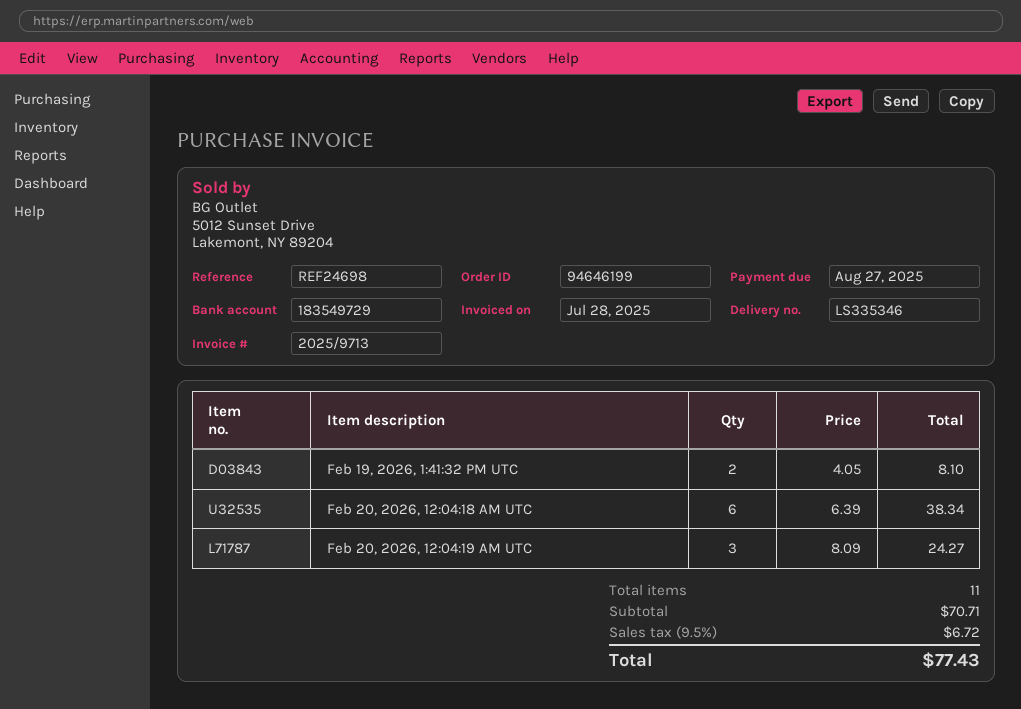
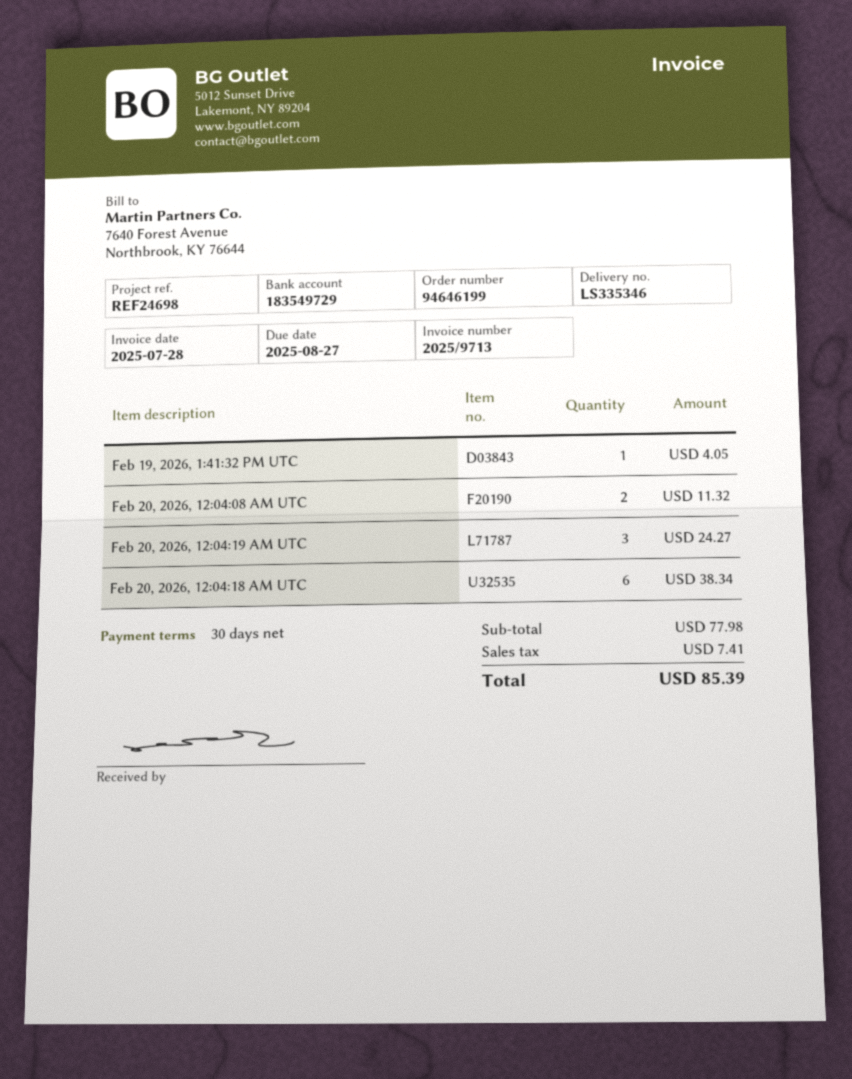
Feb 19, 2026, 1:41:32 PM UTC: 2 for 8.10 -> 1 for 4.05
Feb 20, 2026, 12:04:08 AM UTC: none -> 2 for 11.32
subtotal: 70.71 -> 77.98
tax: 6.72 -> 7.41
total: 77.43 -> 85.39

